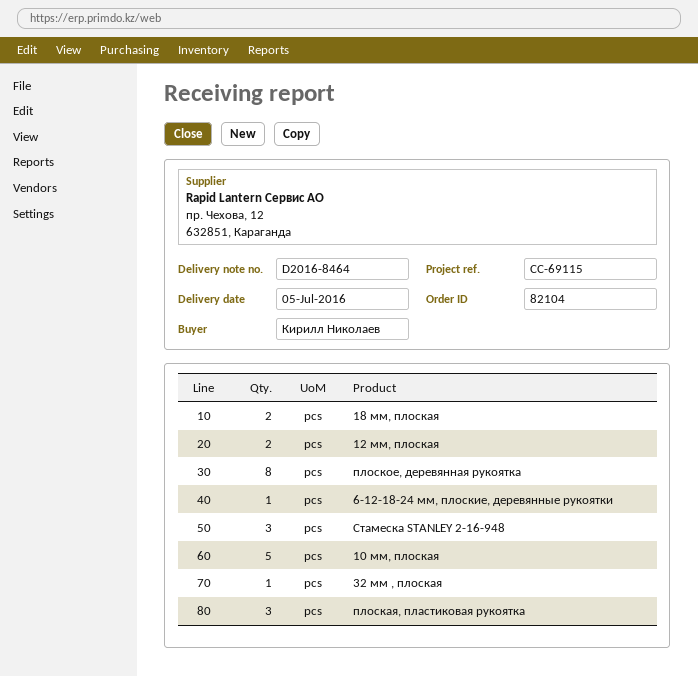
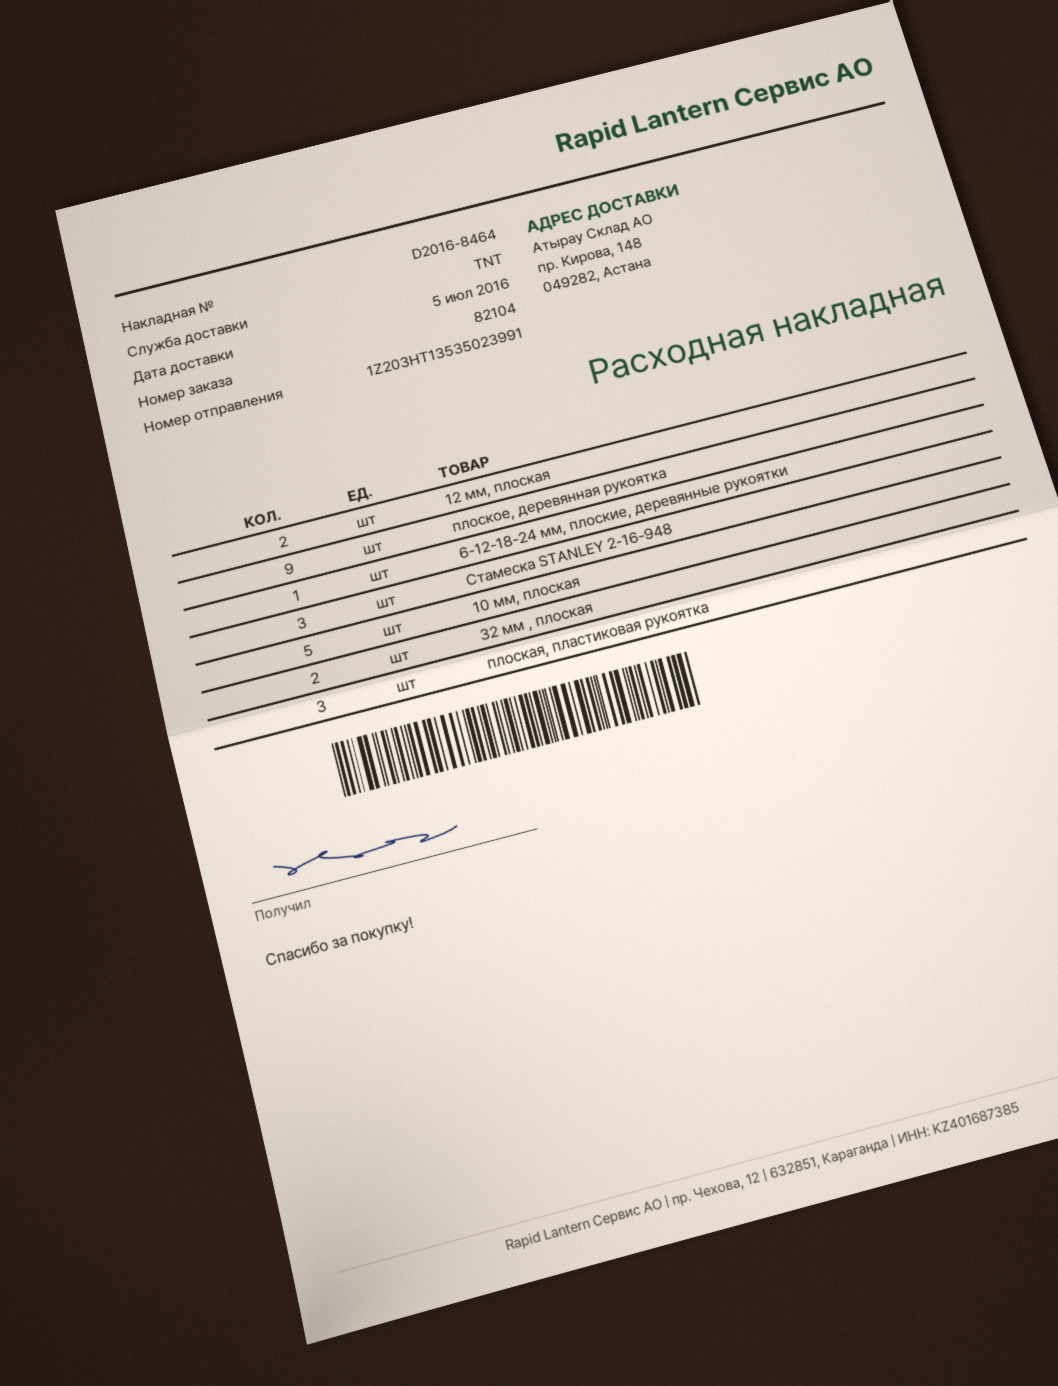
18 мм, плоская: 2 -> none
плоское, деревянная рукоятка: 8 -> 9
32 мм , плоская: 1 -> 2

